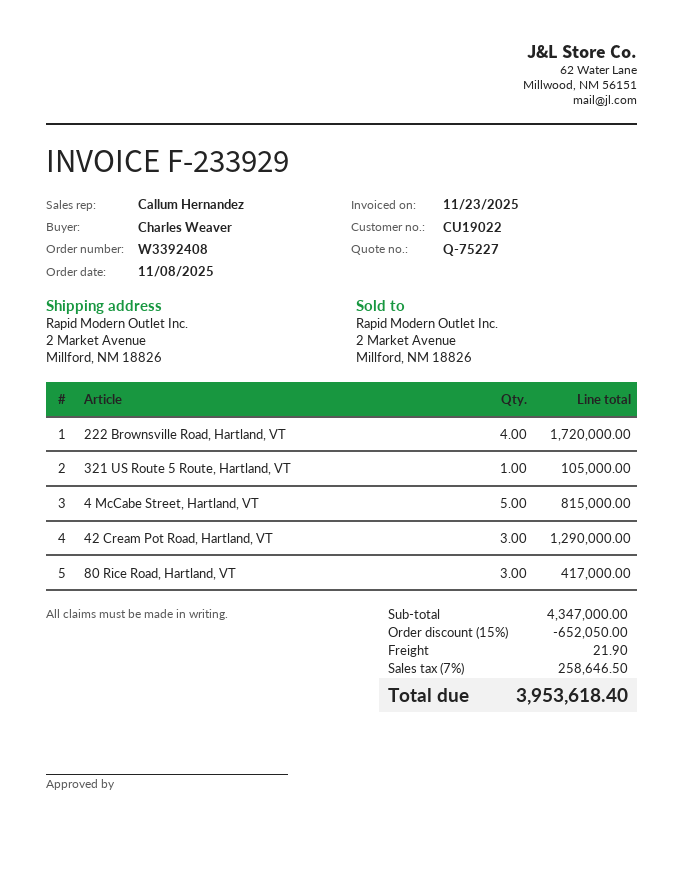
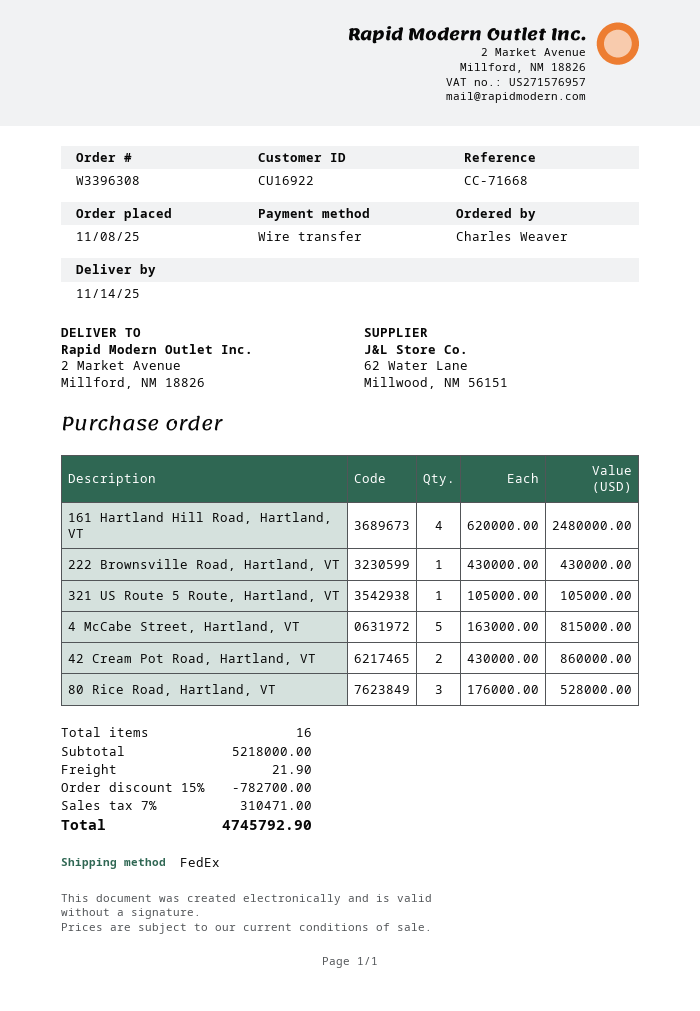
order number: W3392408 -> W3396308
customer number: CU19022 -> CU16922
222 Brownsville Road, Hartland, VT: 4 for 1720000.00 -> 1 for 430000.00
42 Cream Pot Road, Hartland, VT: 3 for 1290000.00 -> 2 for 860000.00
80 Rice Road, Hartland, VT: 3 for 417000.00 -> 3 for 528000.00
161 Hartland Hill Road, Hartland, VT: none -> 4 for 2480000.00
subtotal: 4347000.00 -> 5218000.00
discount: 15% = 652050.00 -> 15% = 782700.00
tax: 7% = 258646.50 -> 7% = 310471.00
total: 3953618.40 -> 4745792.90

